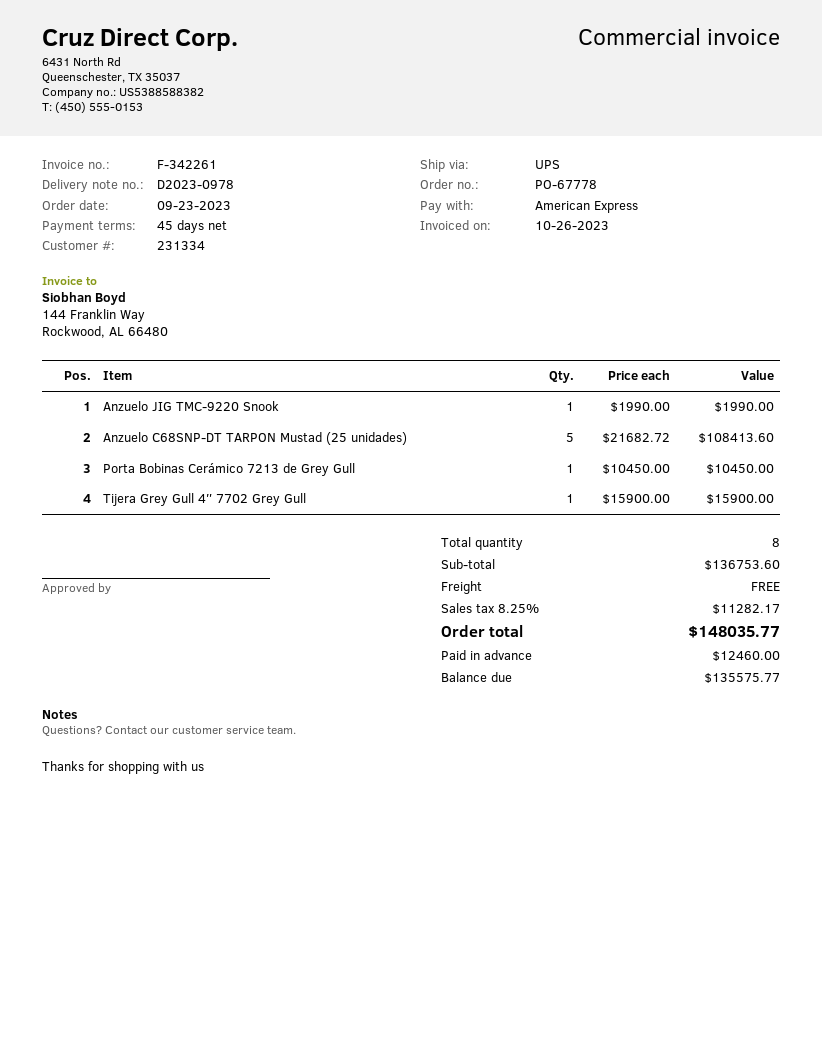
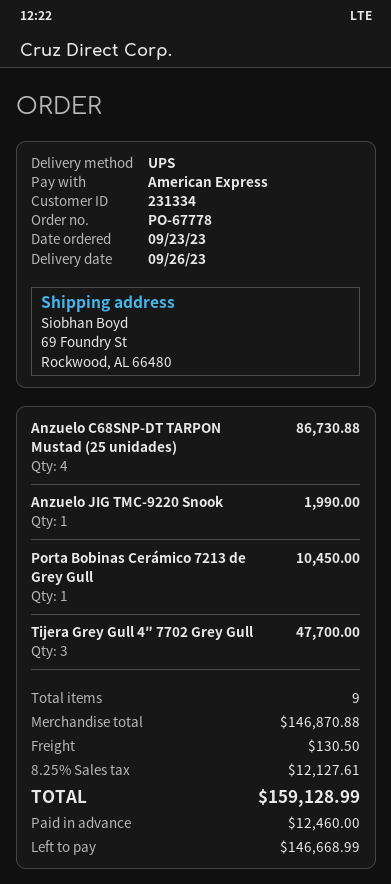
Anzuelo C68SNP-DT TARPON Mustad (25 unidades): 5 for 108413.60 -> 4 for 86730.88
Tijera Grey Gull 4″ 7702 Grey Gull: 1 for 15900.00 -> 3 for 47700.00
total quantity: 8 -> 9
subtotal: 136753.60 -> 146870.88
shipping: 0.00 -> 130.50
tax: 8.25% = 11282.17 -> 8.25% = 12127.61
total: 148035.77 -> 159128.99
balance: 135575.77 -> 146668.99

